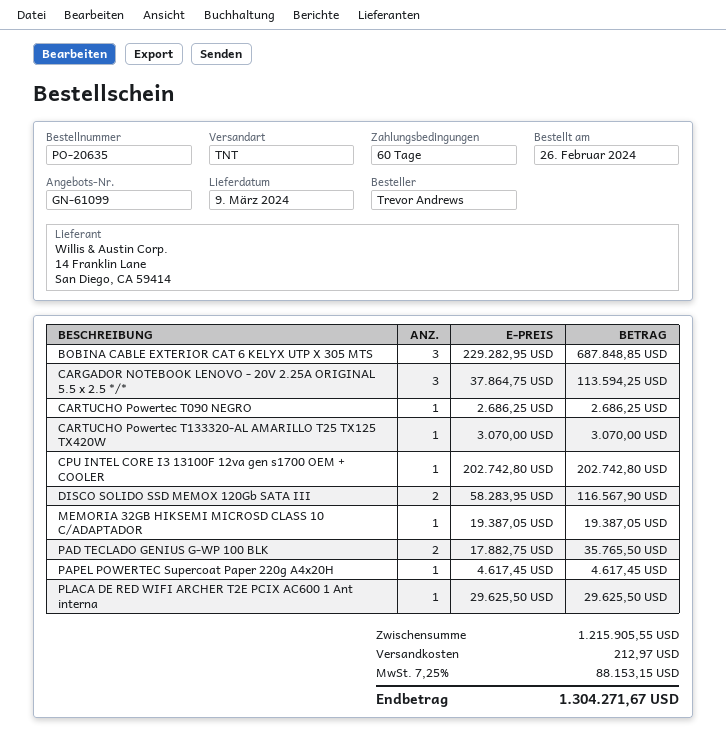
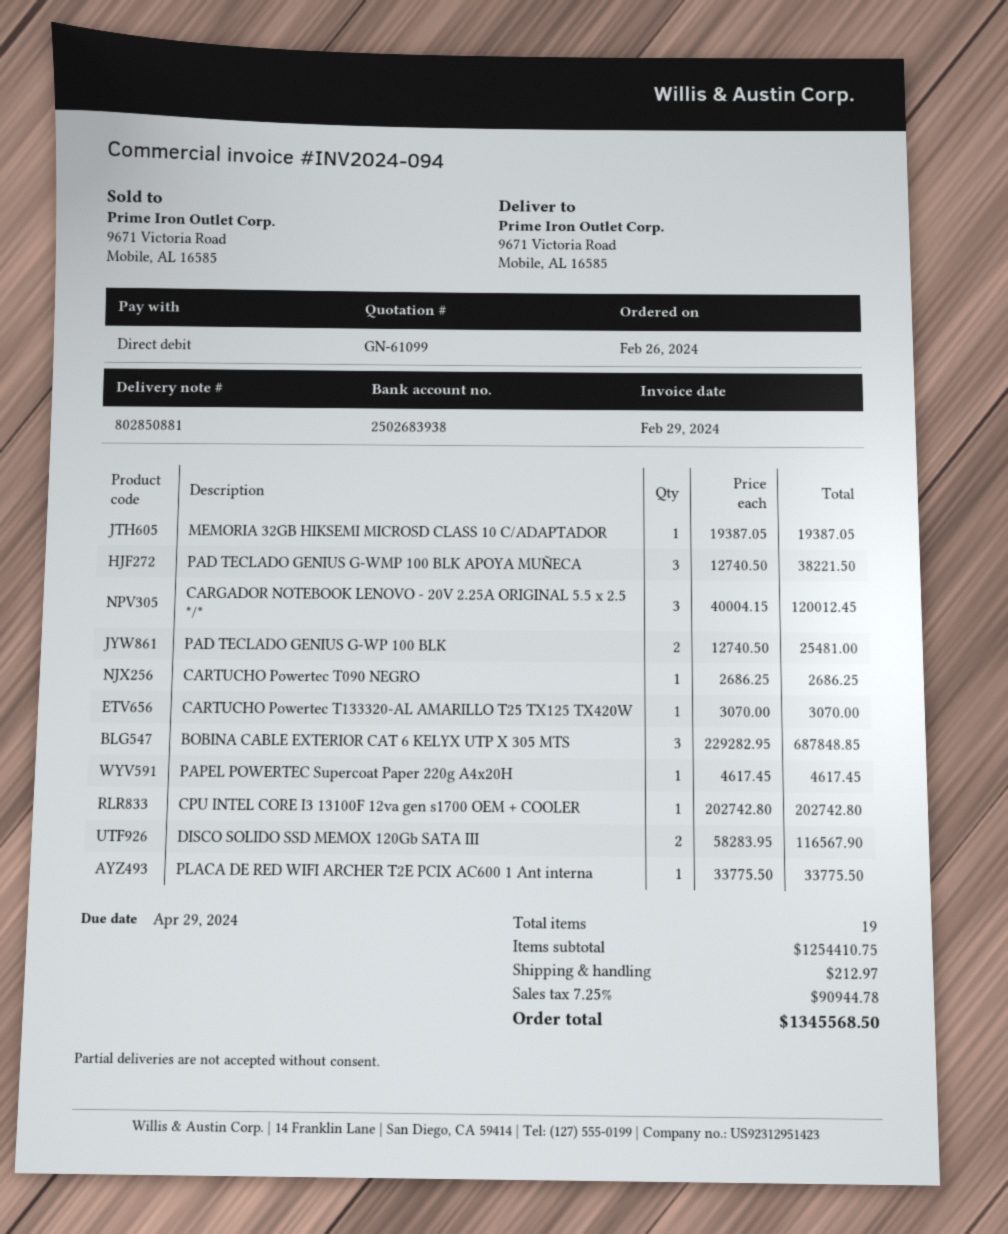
CARGADOR NOTEBOOK LENOVO - 20V 2.25A ORIGINAL 5.5 x 2.5 */*: 3 x 37864.75 = 113594.25 -> 3 x 40004.15 = 120012.45
PAD TECLADO GENIUS G-WP 100 BLK: 2 x 17882.75 = 35765.50 -> 2 x 12740.50 = 25481.00
PLACA DE RED WIFI ARCHER T2E PCIX AC600 1 Ant interna: 1 x 29625.50 = 29625.50 -> 1 x 33775.50 = 33775.50
PAD TECLADO GENIUS G-WMP 100 BLK APOYA MUÑECA: none -> 3 x 12740.50 = 38221.50
subtotal: 1215905.55 -> 1254410.75
tax: 7.25% = 88153.15 -> 7.25% = 90944.78
total: 1304271.67 -> 1345568.50

